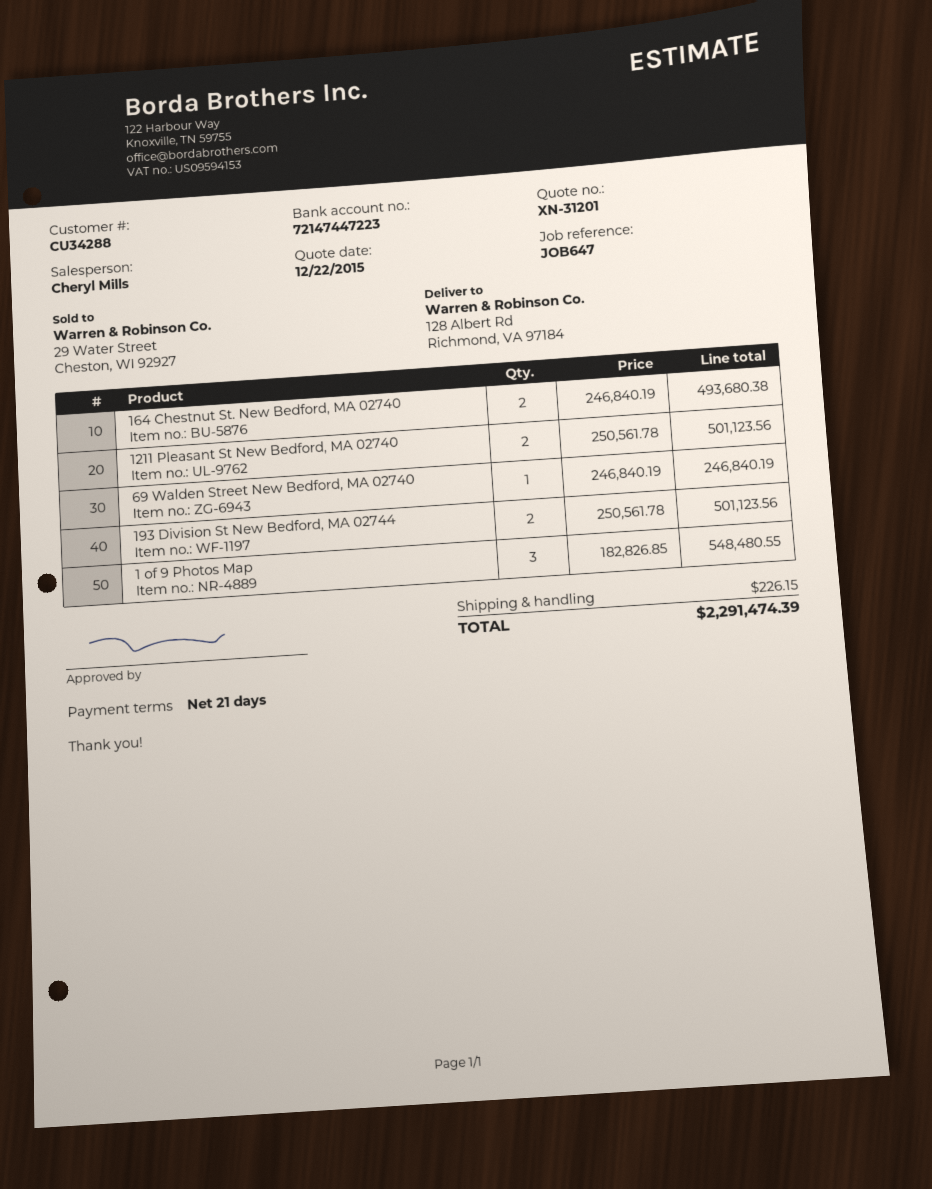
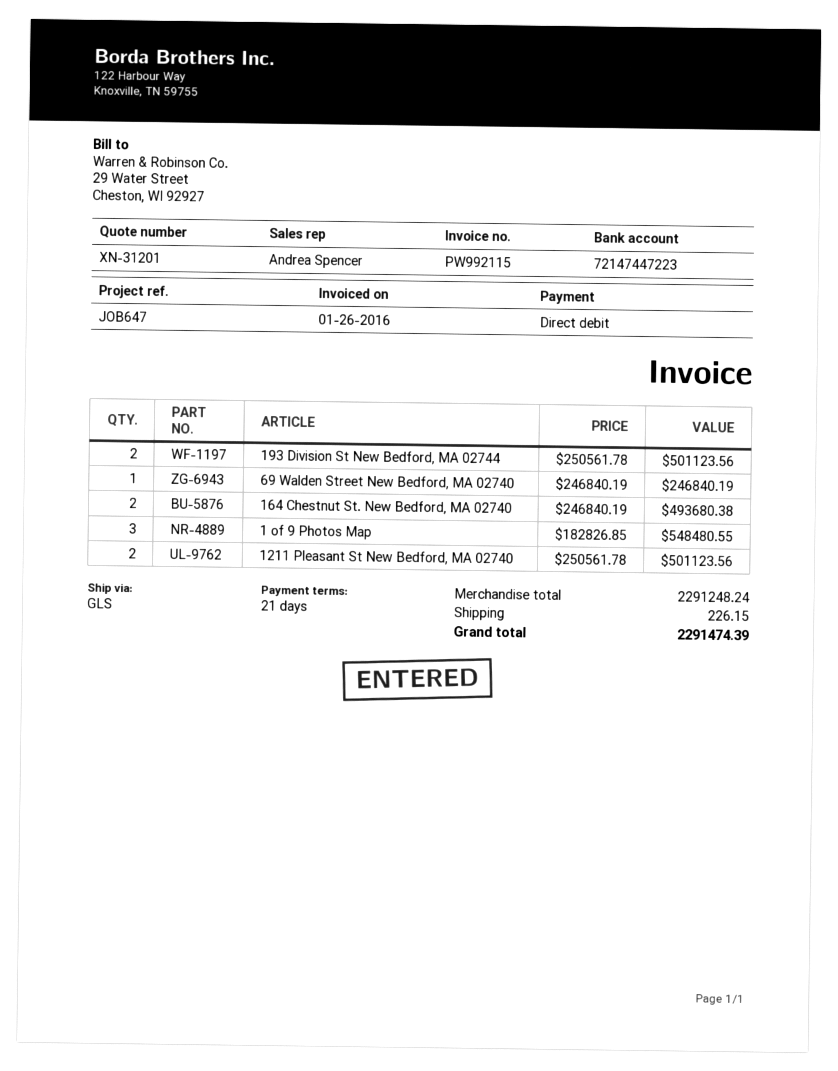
sales rep: Cheryl Mills -> Andrea Spencer

